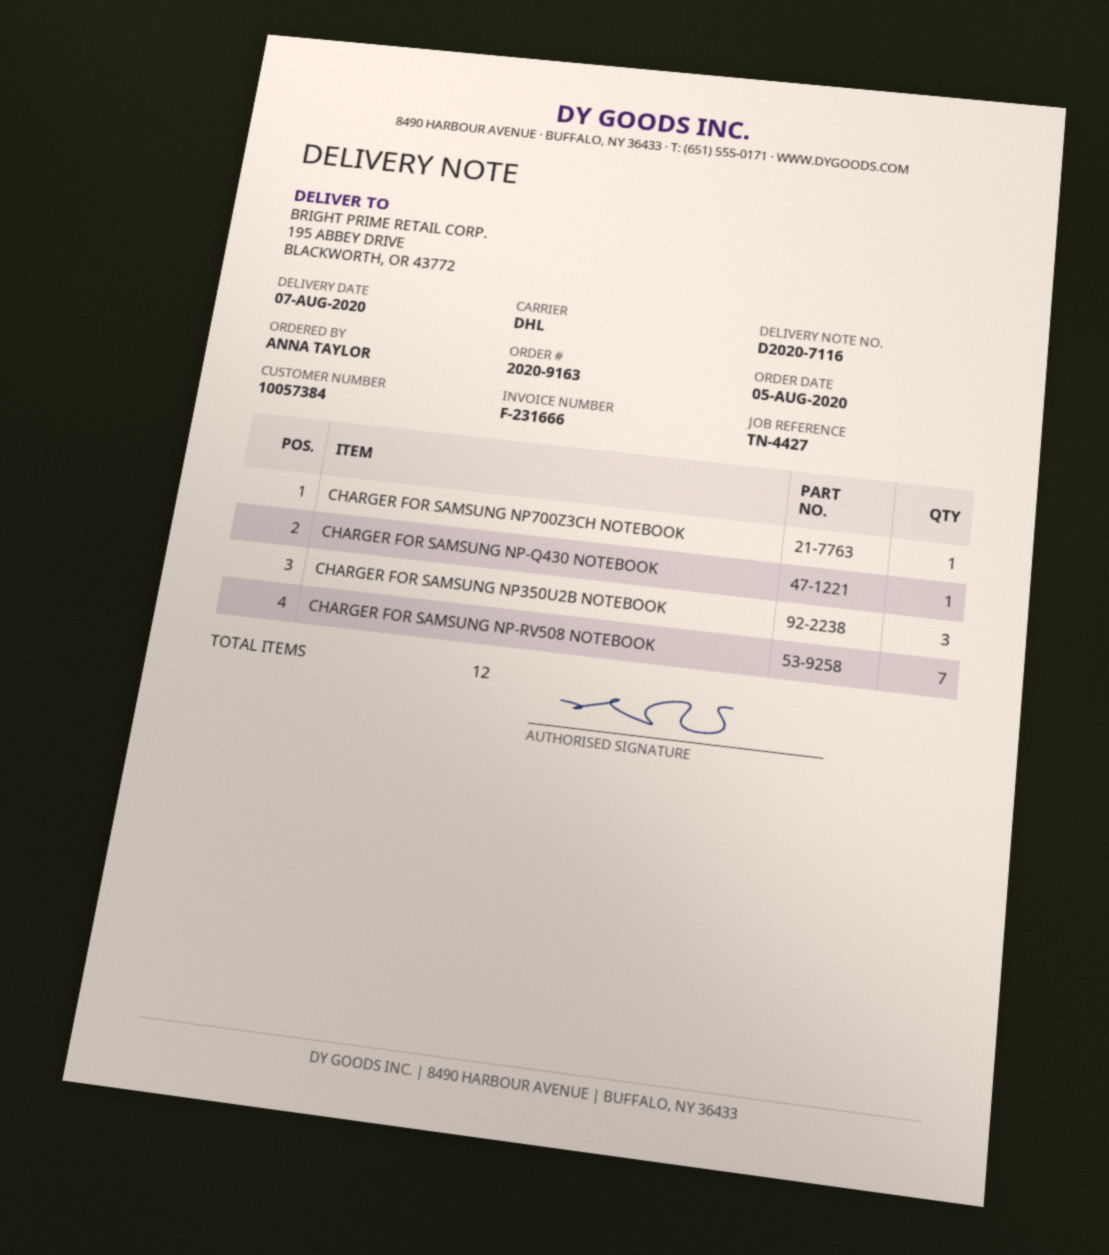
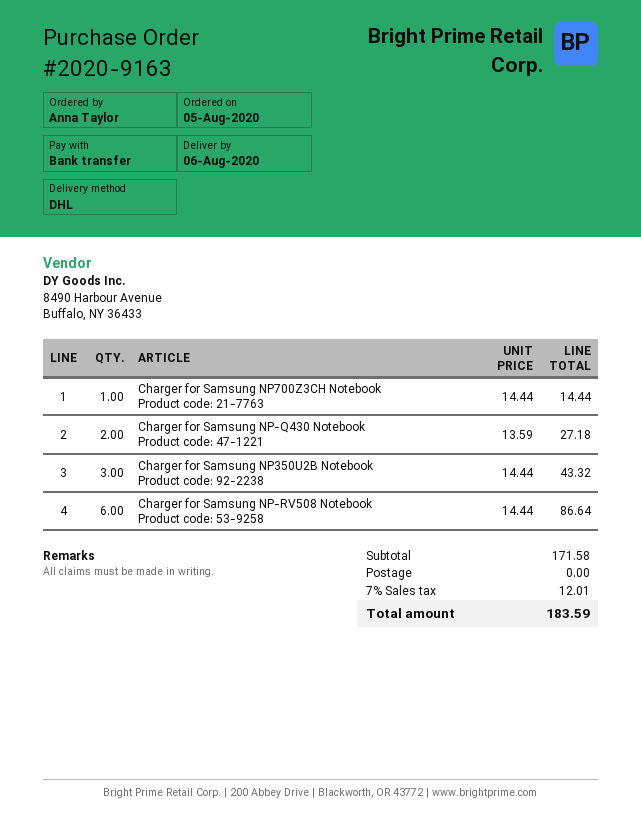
delivery date: 2020-08-07 -> 2020-08-06
CHARGER FOR SAMSUNG NP-Q430 NOTEBOOK: 1 -> 2
CHARGER FOR SAMSUNG NP-RV508 NOTEBOOK: 7 -> 6

